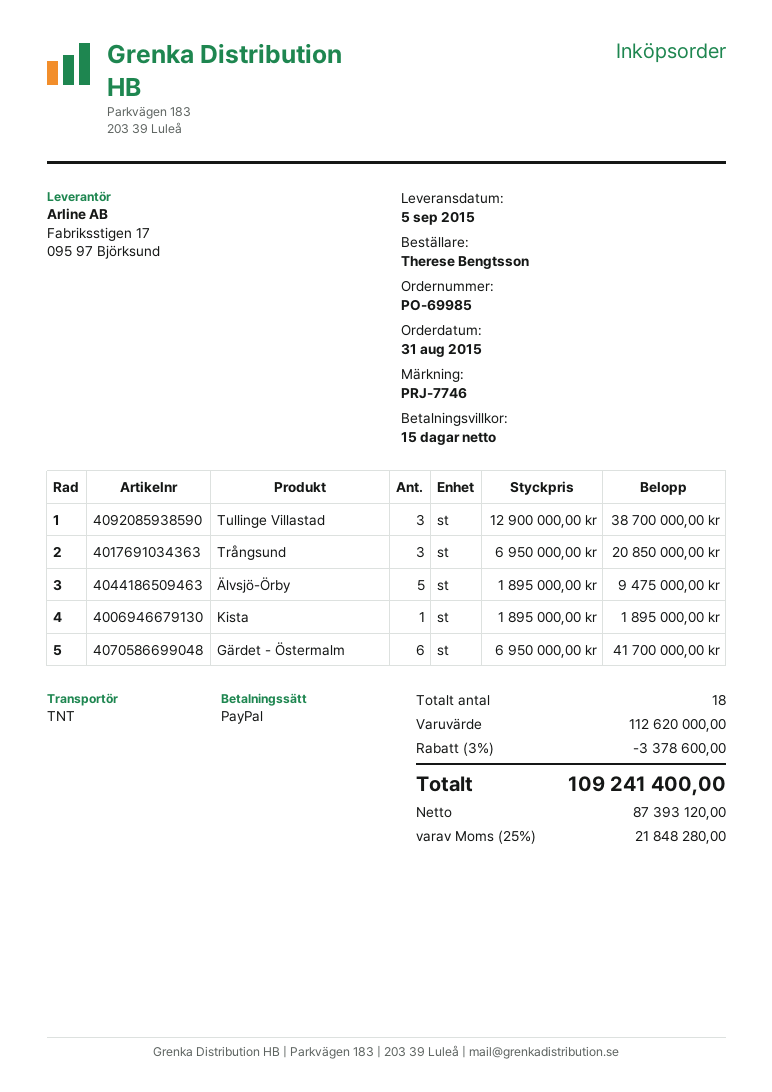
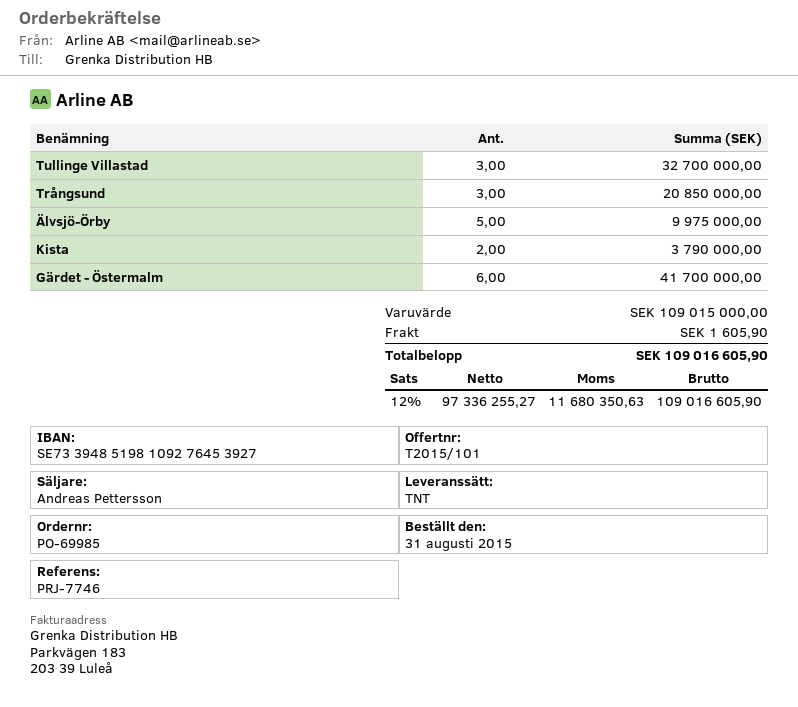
Tullinge Villastad: 3 for 38700000.00 -> 3 for 32700000.00
Älvsjö-Örby: 5 for 9475000.00 -> 5 for 9975000.00
Kista: 1 for 1895000.00 -> 2 for 3790000.00
subtotal: 112620000.00 -> 109015000.00
discount: 3% = 3378600.00 -> none
shipping: none -> 1605.90
net: 87393120.00 -> 97336255.27
tax: 25% = 21848280.00 -> 12% = 11680350.63
total: 109241400.00 -> 109016605.90

